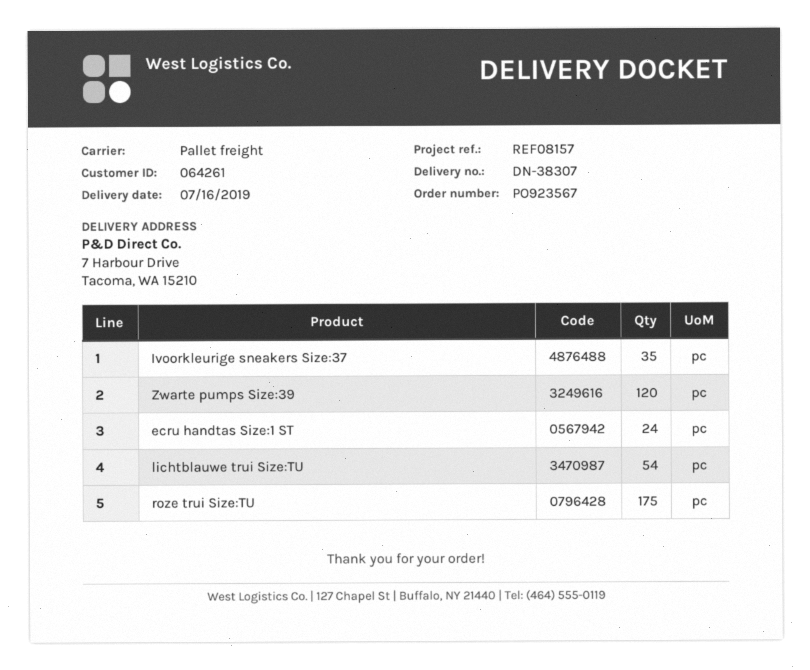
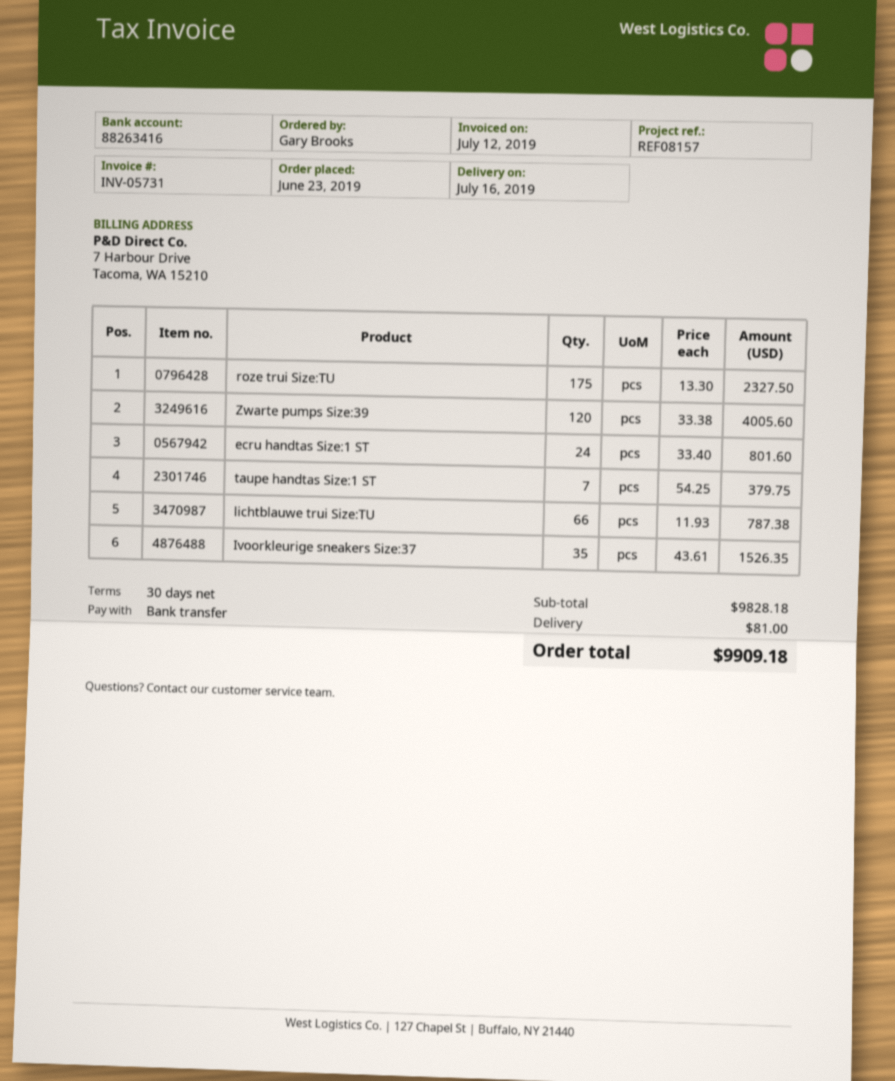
lichtblauwe trui Size:TU: 54 -> 66
taupe handtas Size:1 ST: none -> 7

